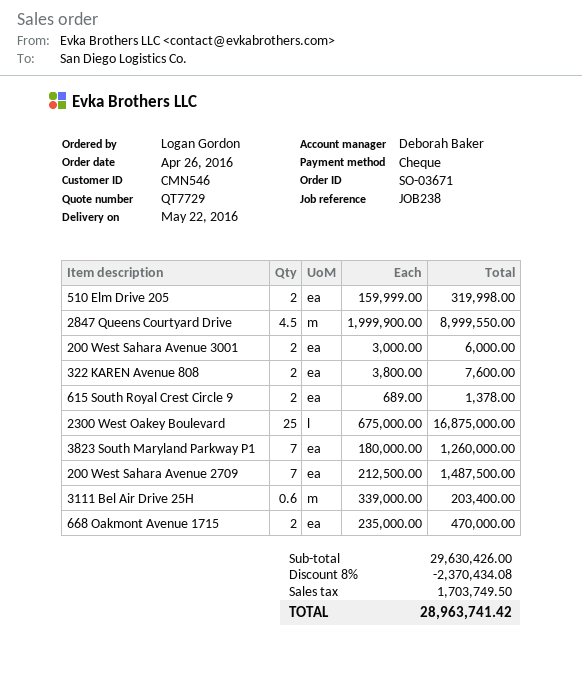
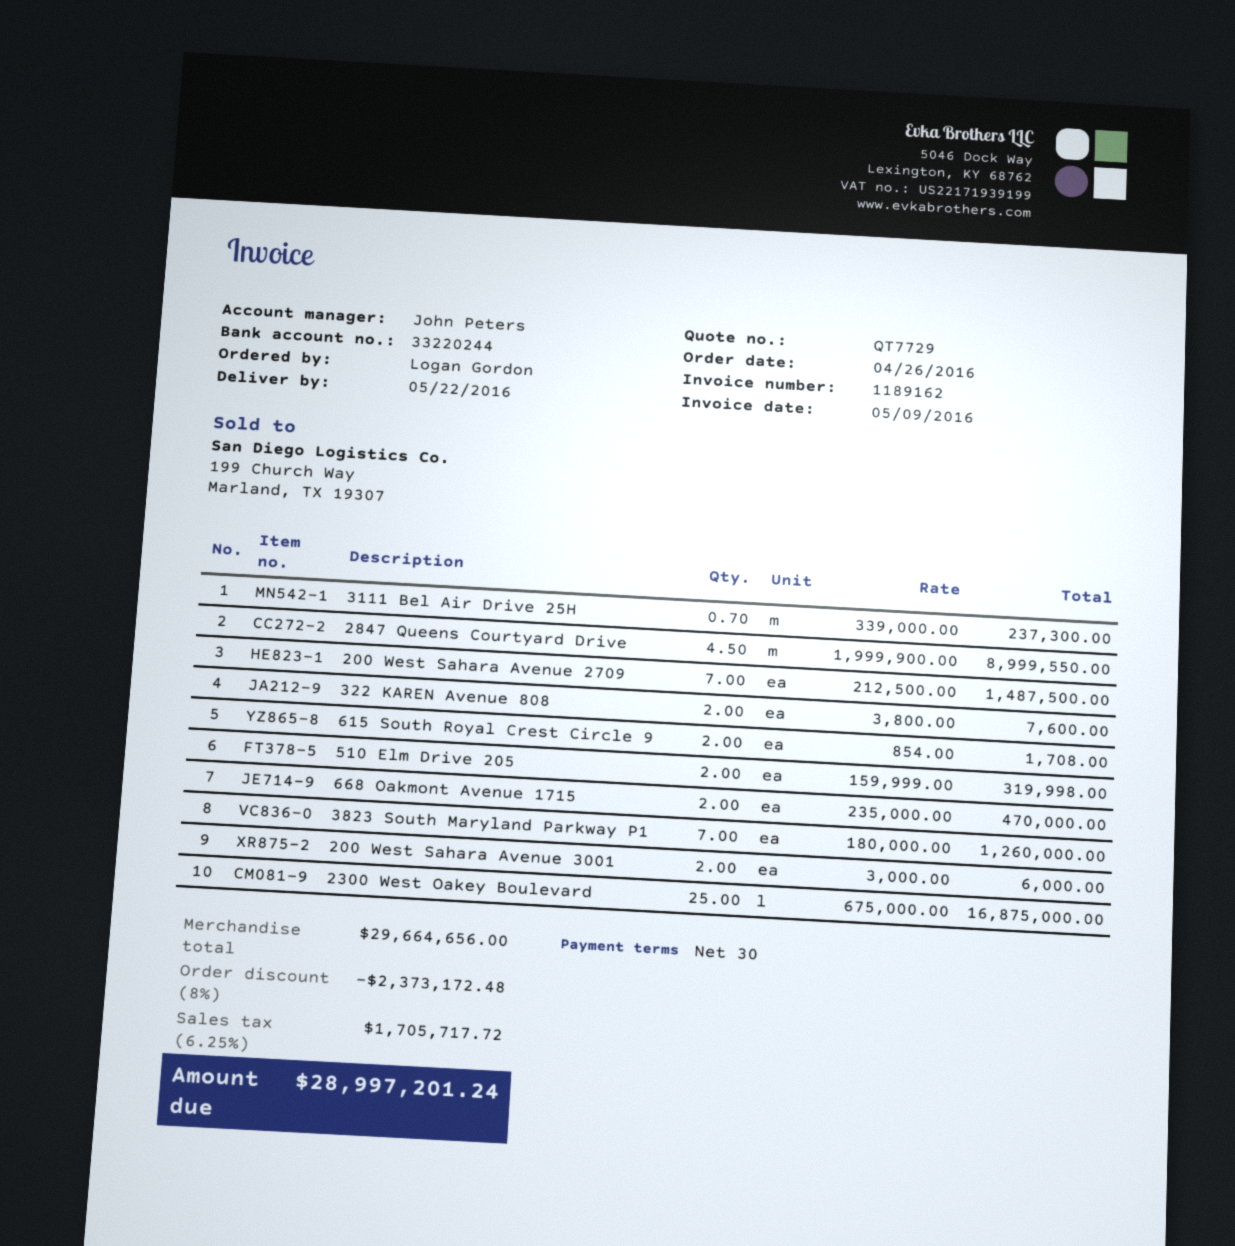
sales rep: Deborah Baker -> John Peters
615 South Royal Crest Circle 9: 2 x 689.00 = 1378.00 -> 2 x 854.00 = 1708.00
3111 Bel Air Drive 25H: 0.6 x 339000.00 = 203400.00 -> 0.7 x 339000.00 = 237300.00
subtotal: 29630426.00 -> 29664656.00
discount: 8% = 2370434.08 -> 8% = 2373172.48
tax: 1703749.50 -> 1705717.72
total: 28963741.42 -> 28997201.24

